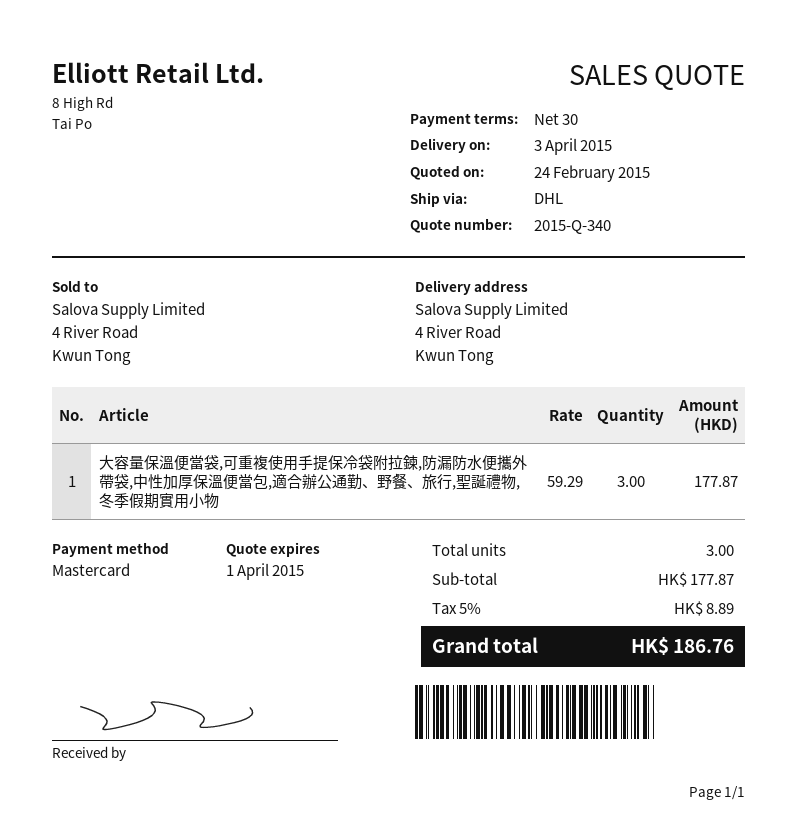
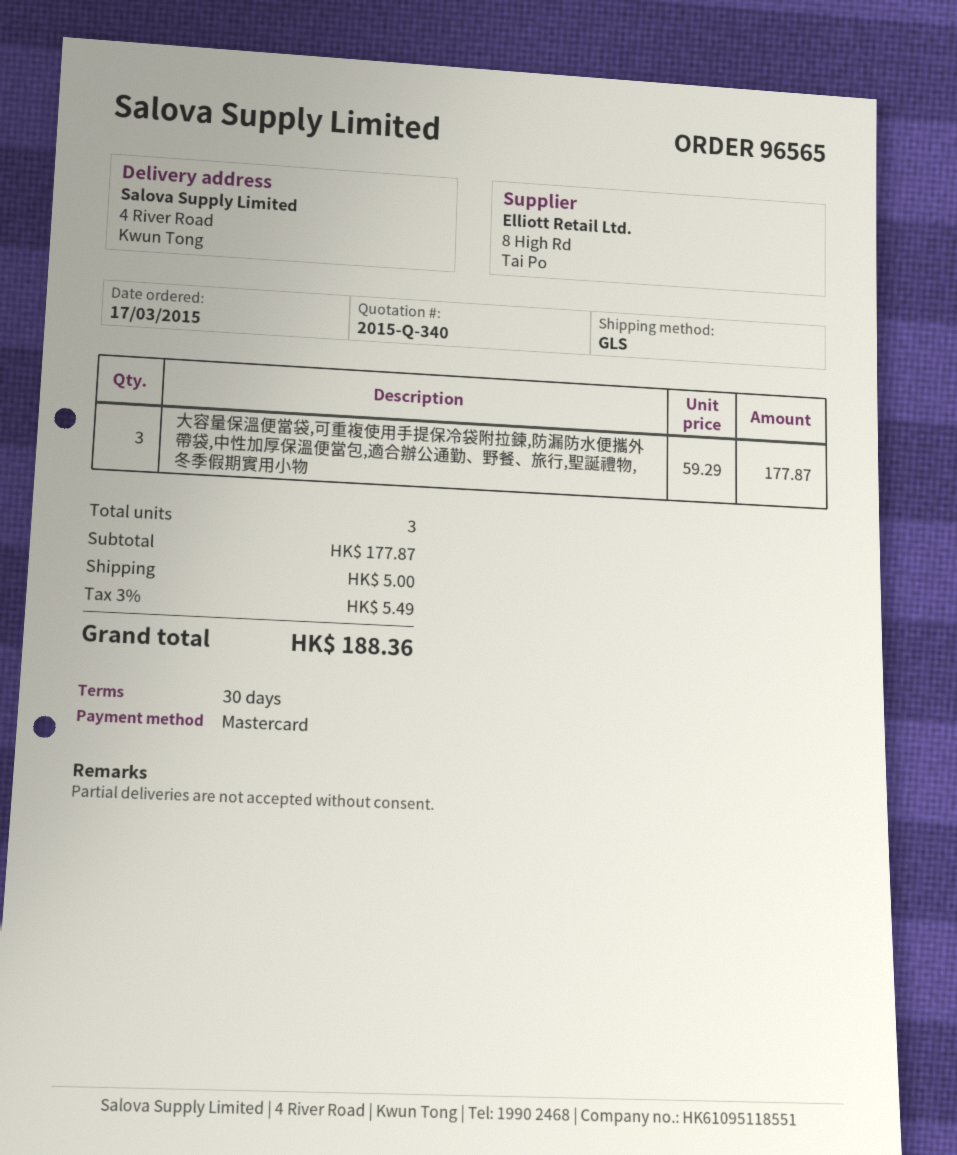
shipping method: DHL -> GLS
shipping: none -> 5.00
tax: 5% = 8.89 -> 3% = 5.49
total: 186.76 -> 188.36

